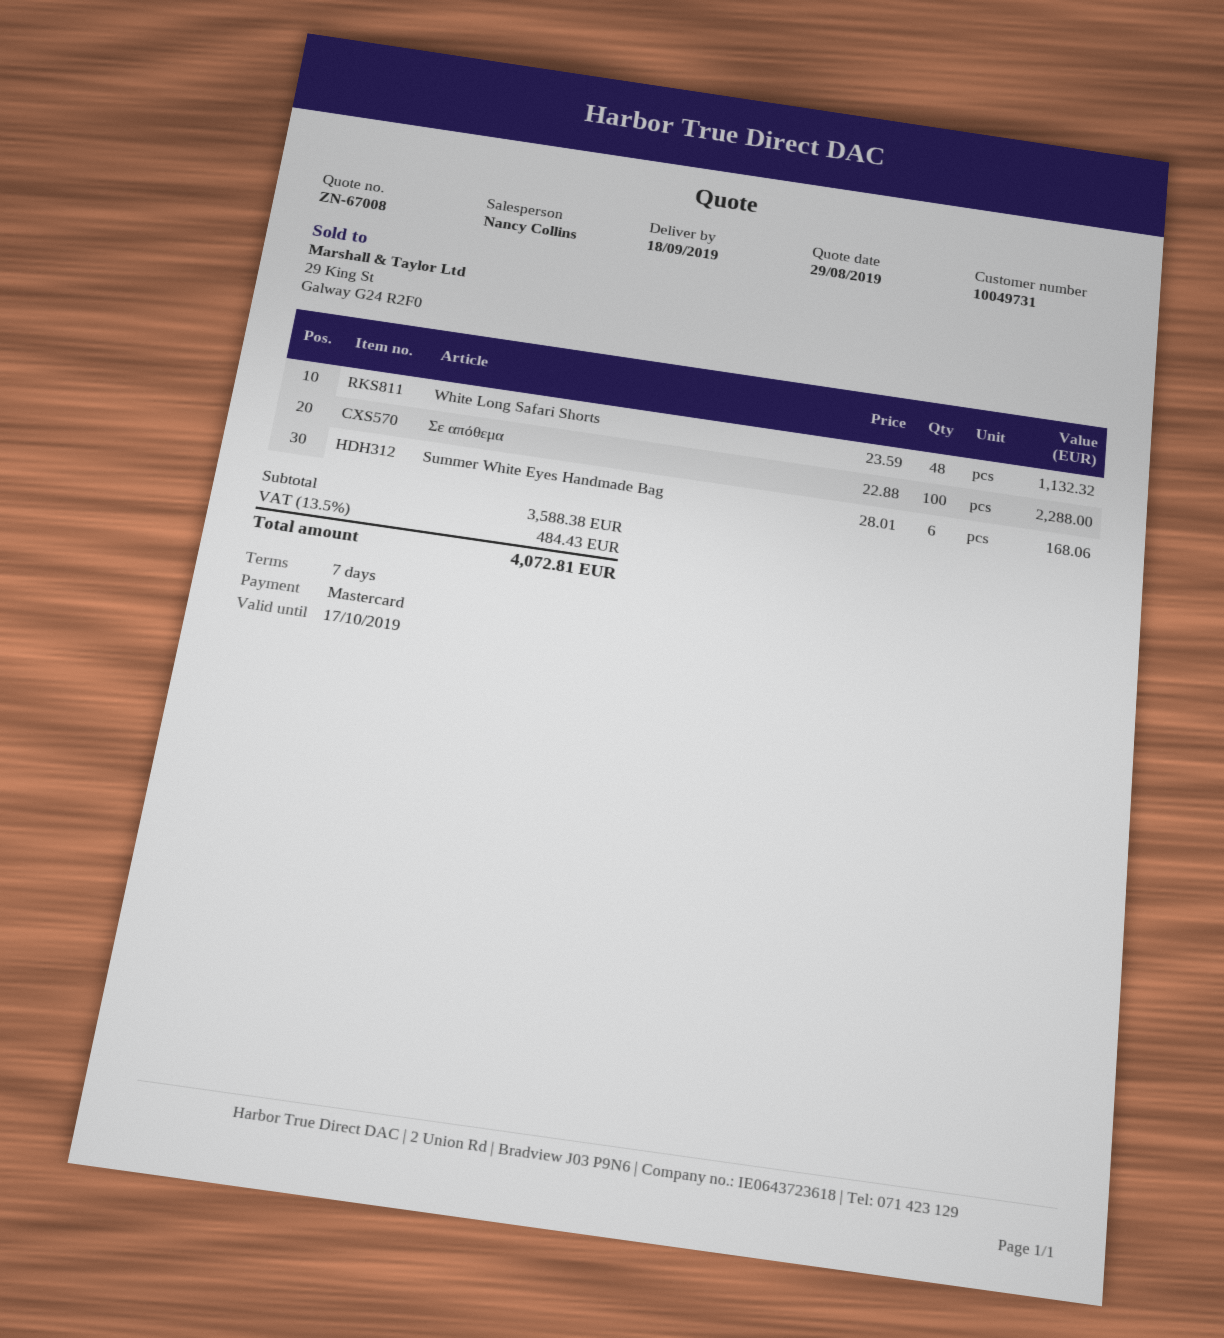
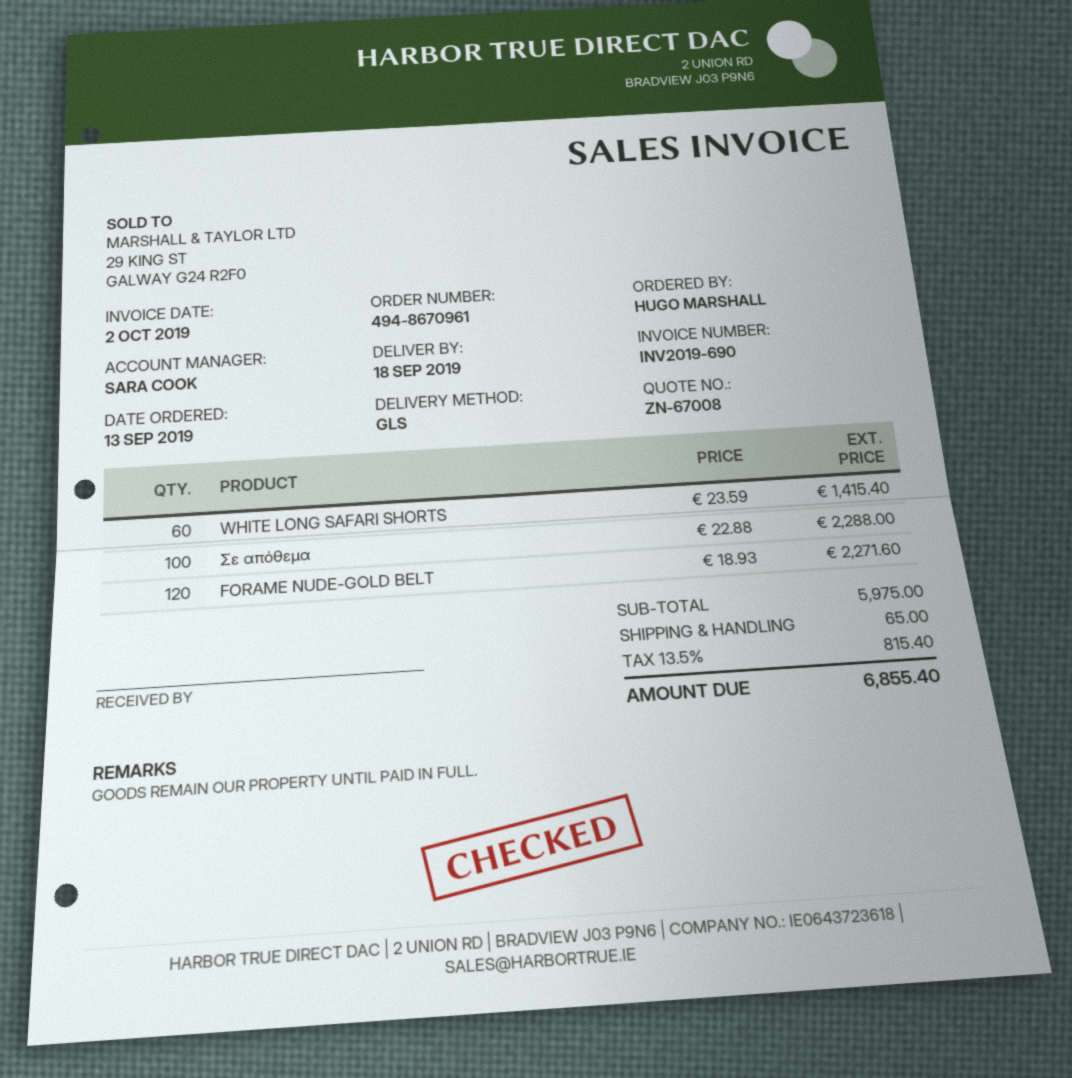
sales rep: Nancy Collins -> SARA COOK
White Long Safari Shorts: 48 x 23.59 = 1132.32 -> 60 x 23.59 = 1415.40
Summer White Eyes Handmade Bag: 6 x 28.01 = 168.06 -> none
FORAME NUDE-GOLD BELT: none -> 120 x 18.93 = 2271.60
subtotal: 3588.38 -> 5975.00
shipping: none -> 65.00
tax: 13.5% = 484.43 -> 13.5% = 815.40
total: 4072.81 -> 6855.40

